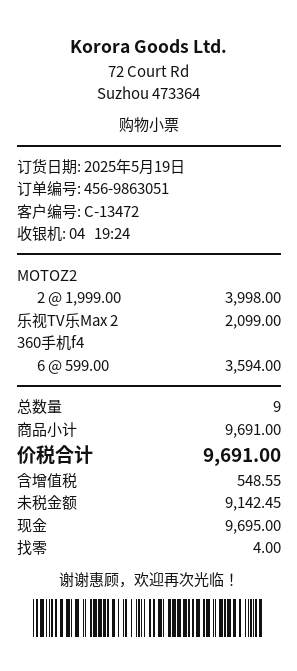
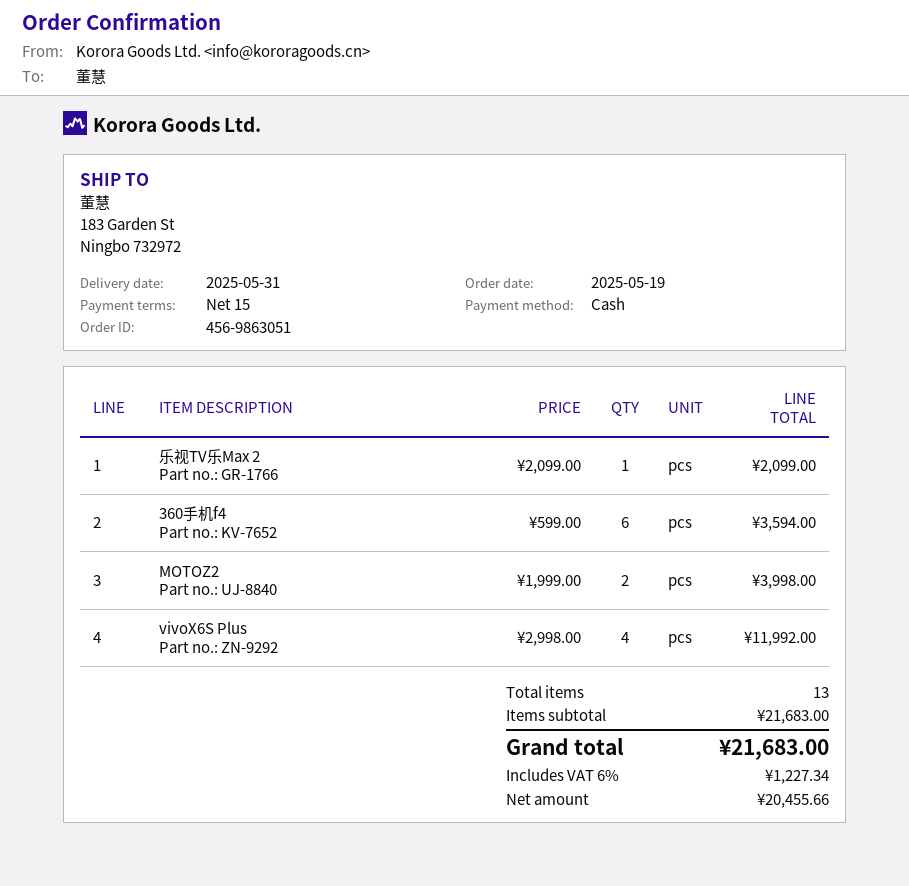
vivoX6S Plus: none -> 4 x 2998.00 = 11992.00
total quantity: 9 -> 13
subtotal: 9691.00 -> 21683.00
net: 9142.45 -> 20455.66
tax: 548.55 -> 1227.34
total: 9691.00 -> 21683.00

